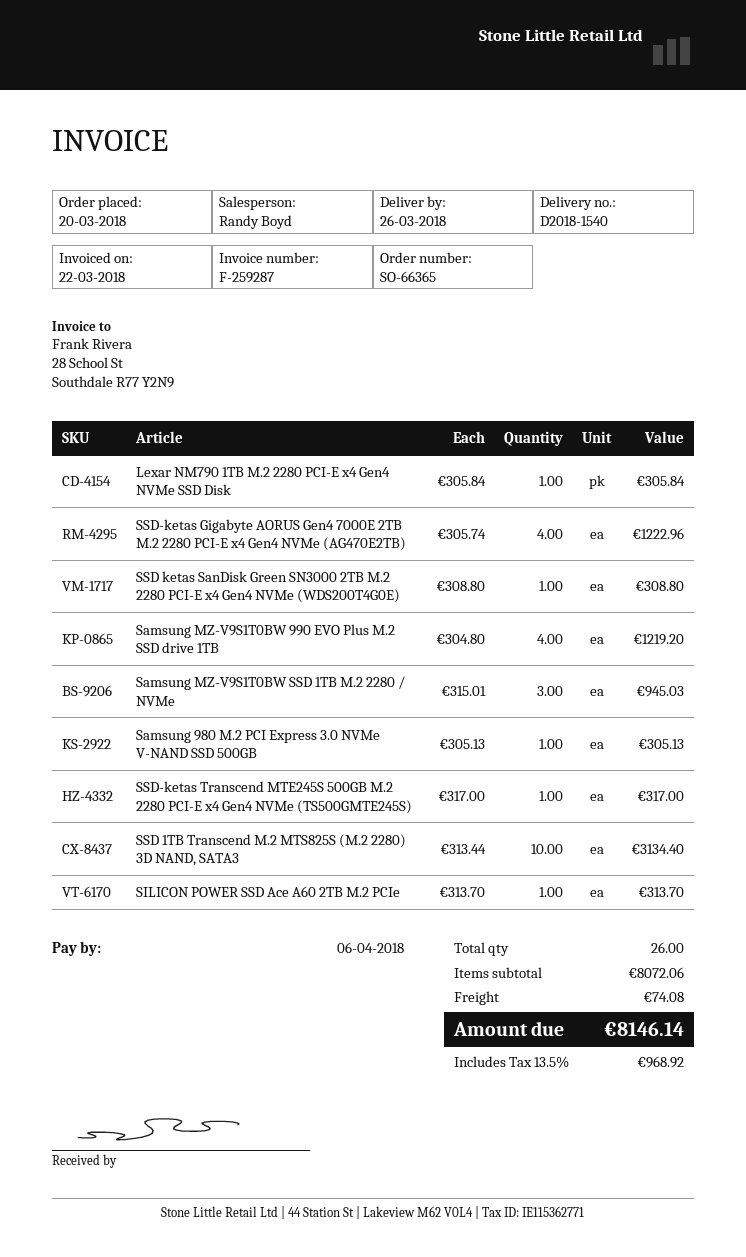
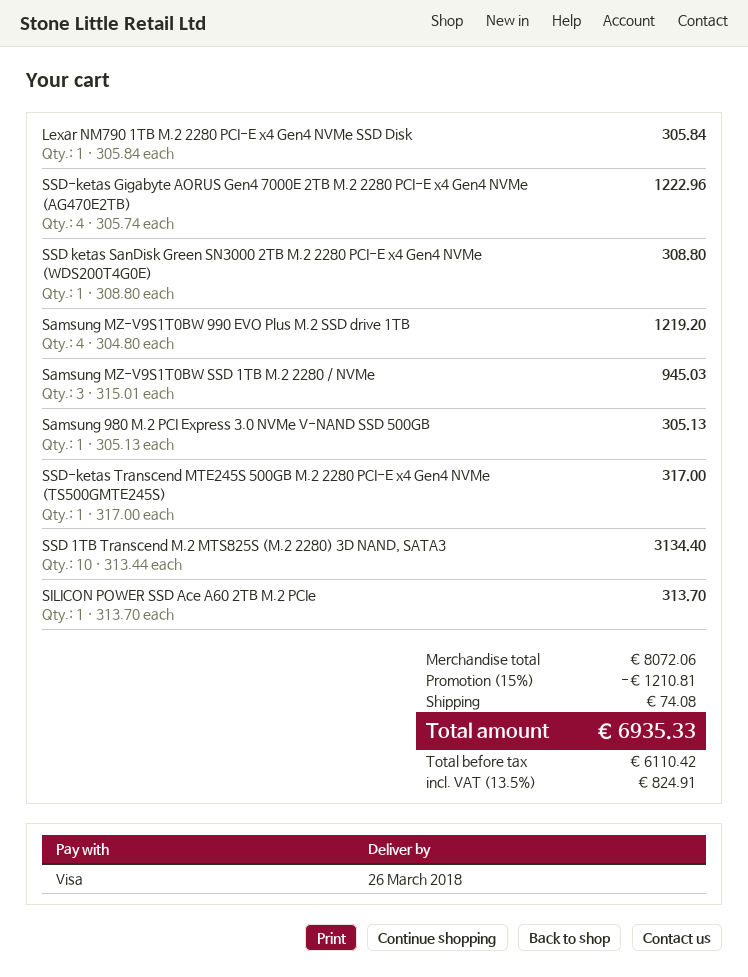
discount: none -> 15% = 1210.81
tax: 13.5% = 968.92 -> 13.5% = 824.91
total: 8146.14 -> 6935.33

